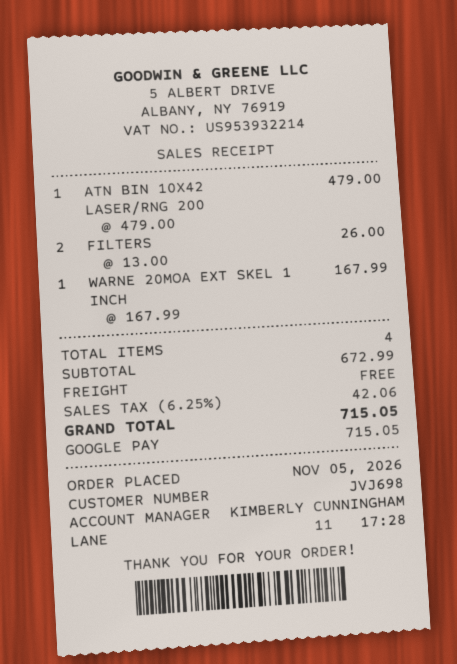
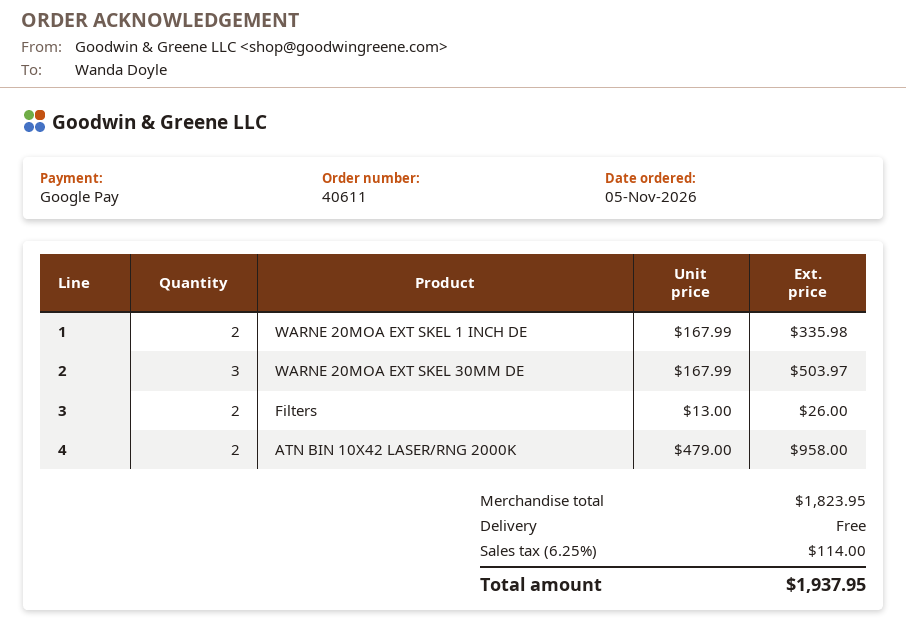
ATN BIN 10X42 LASER/RNG 200: 1 x 479.00 = 479.00 -> 2 x 479.00 = 958.00
WARNE 20MOA EXT SKEL 1 INCH: 1 x 167.99 = 167.99 -> 2 x 167.99 = 335.98
WARNE 20MOA EXT SKEL 30MM DE: none -> 3 x 167.99 = 503.97
subtotal: 672.99 -> 1823.95
tax: 6.25% = 42.06 -> 6.25% = 114.00
total: 715.05 -> 1937.95

